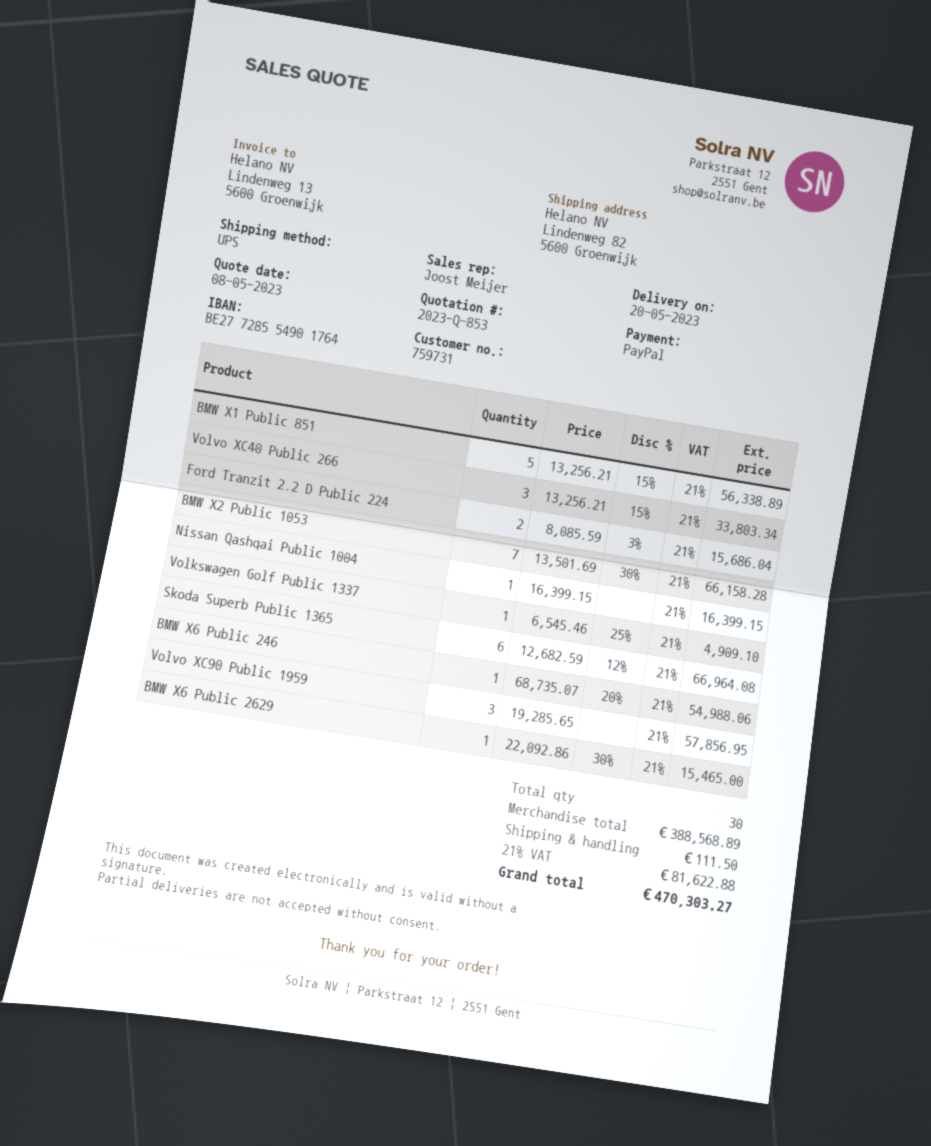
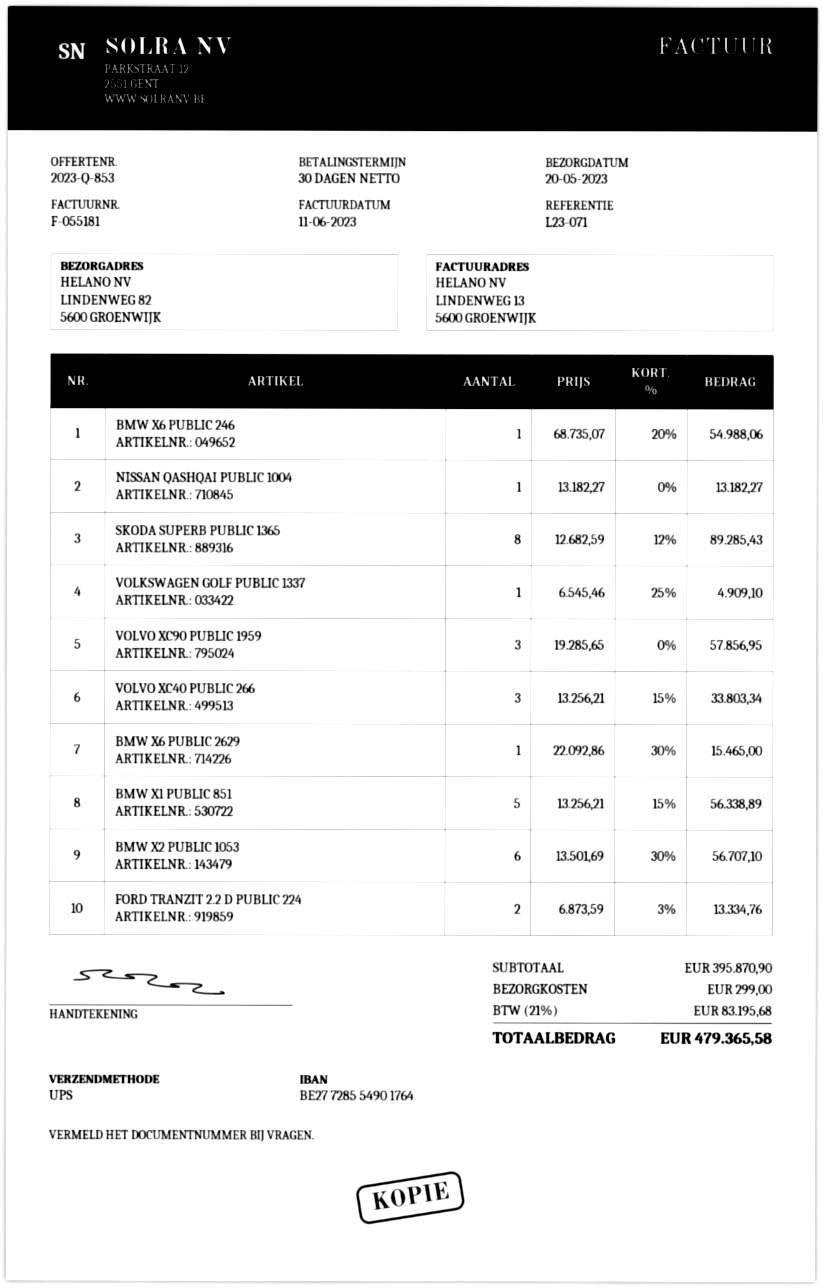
Ford Tranzit 2.2 D Public 224: 2 x 8085.59 - 3% = 15686.04 -> 2 x 6873.59 - 3% = 13334.76
BMW X2 Public 1053: 7 x 13501.69 - 30% = 66158.28 -> 6 x 13501.69 - 30% = 56707.10
Nissan Qashqai Public 1004: 1 x 16399.15 = 16399.15 -> 1 x 13182.27 = 13182.27
Skoda Superb Public 1365: 6 x 12682.59 - 12% = 66964.08 -> 8 x 12682.59 - 12% = 89285.43
subtotal: 388568.89 -> 395870.90
shipping: 111.50 -> 299.00
tax: 21% = 81622.88 -> 21% = 83195.68
total: 470303.27 -> 479365.58

